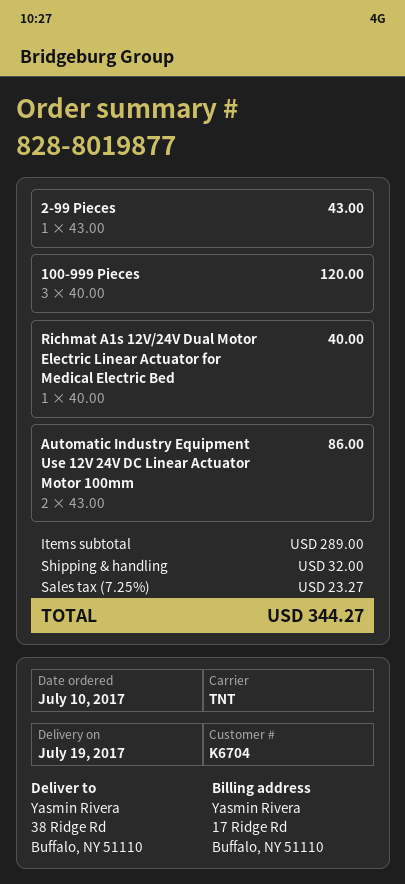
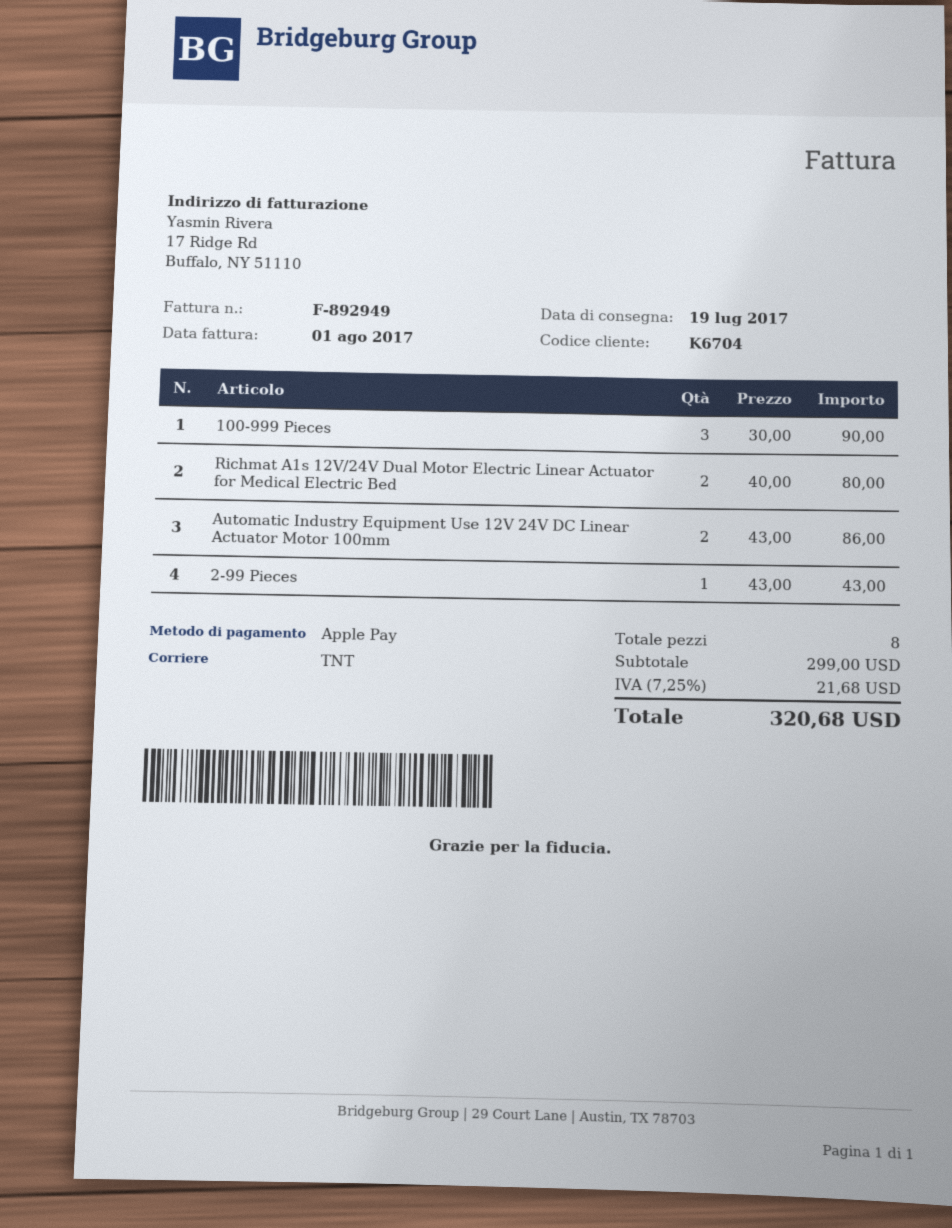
100-999 Pieces: 3 x 40.00 = 120.00 -> 3 x 30.00 = 90.00
Richmat A1s 12V/24V Dual Motor Electric Linear Actuator for Medical Electric Bed: 1 x 40.00 = 40.00 -> 2 x 40.00 = 80.00
subtotal: 289.00 -> 299.00
shipping: 32.00 -> none
tax: 7.25% = 23.27 -> 7.25% = 21.68
total: 344.27 -> 320.68

